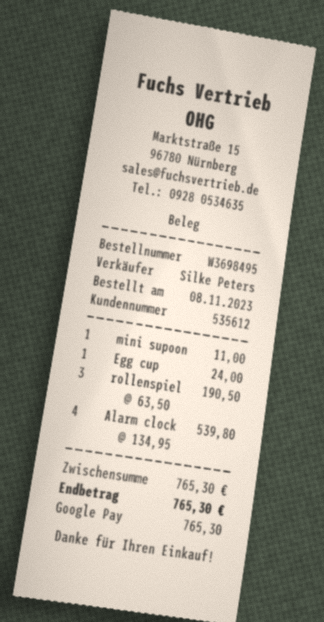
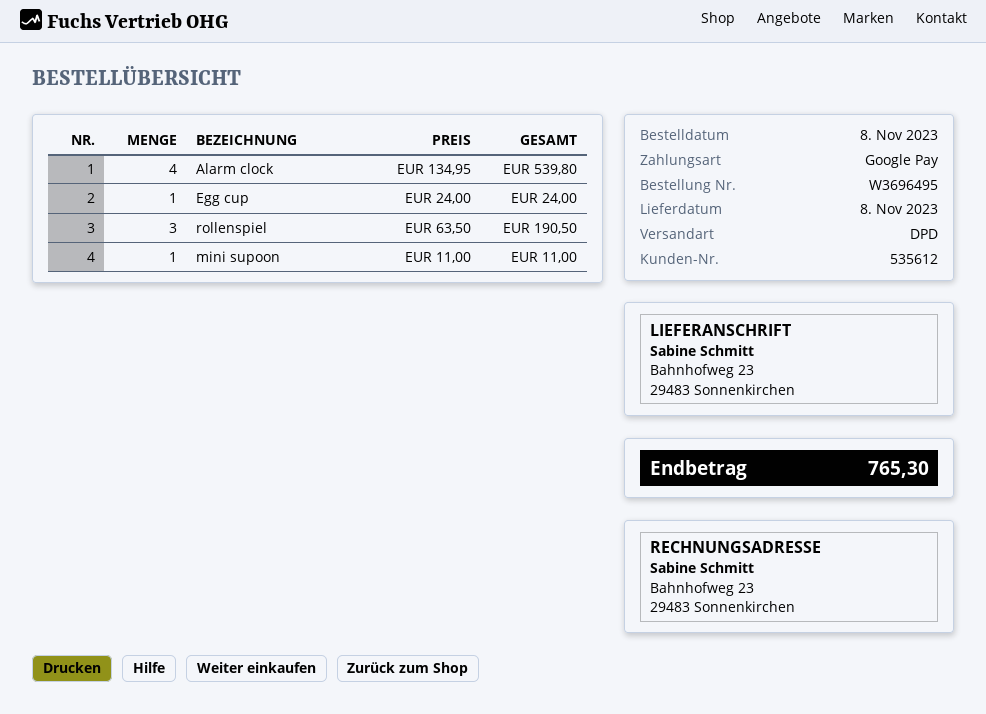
order number: W3698495 -> W3696495

